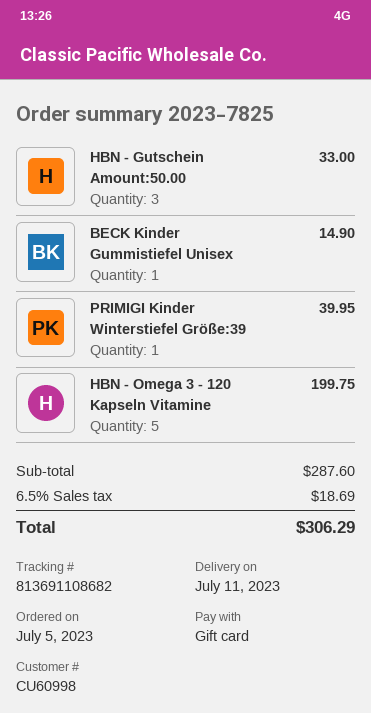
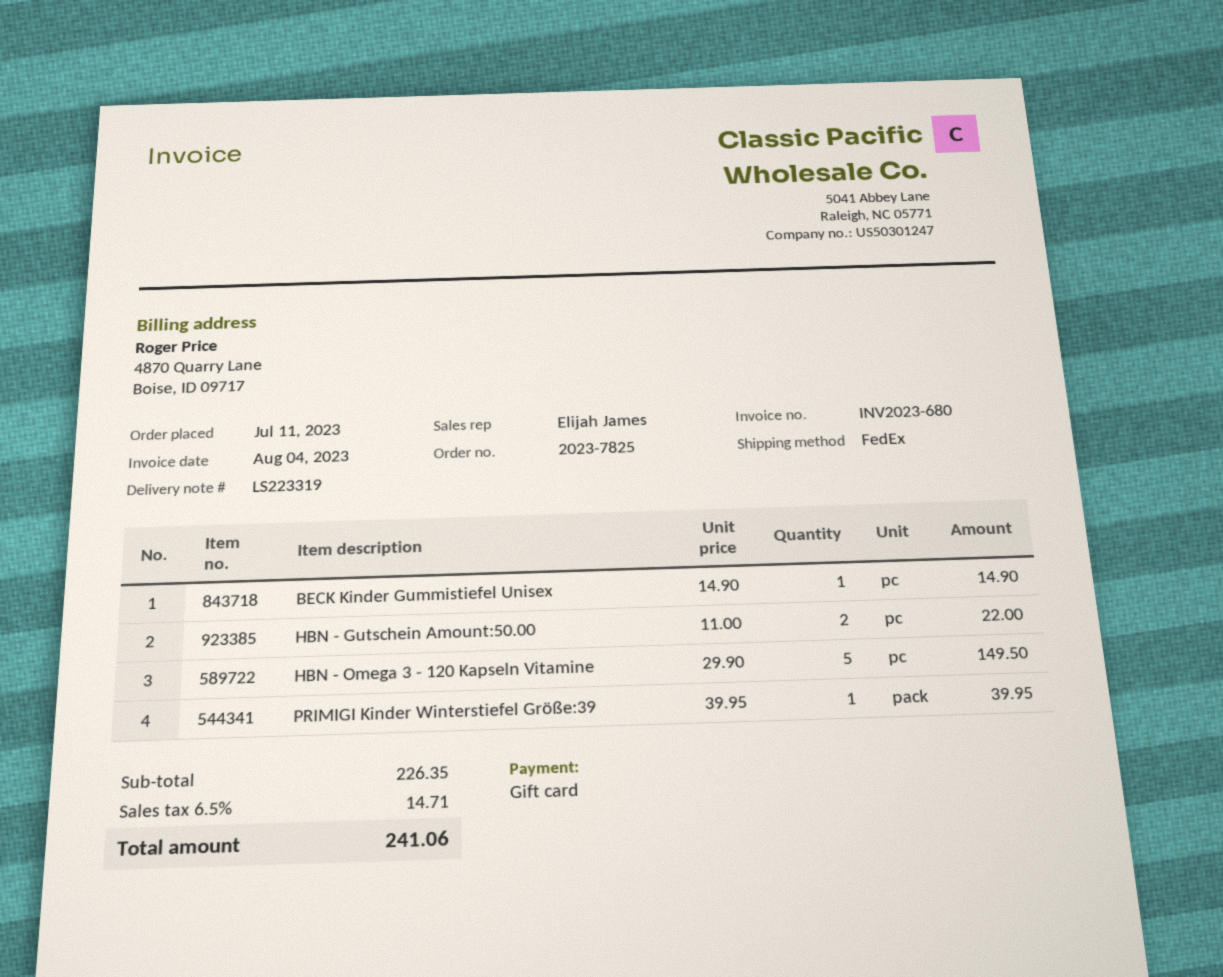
order date: 2023-07-05 -> 2023-07-11
HBN - Gutschein Amount:50.00: 3 for 33.00 -> 2 for 22.00
HBN - Omega 3 - 120 Kapseln Vitamine: 5 for 199.75 -> 5 for 149.50
subtotal: 287.60 -> 226.35
tax: 6.5% = 18.69 -> 6.5% = 14.71
total: 306.29 -> 241.06

